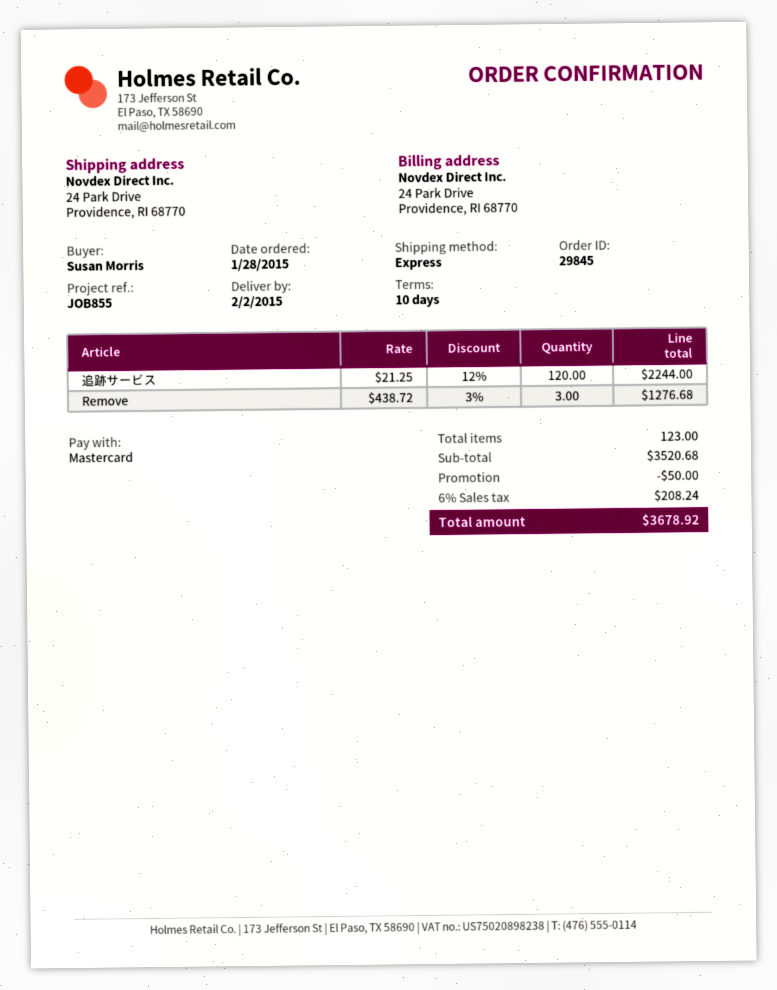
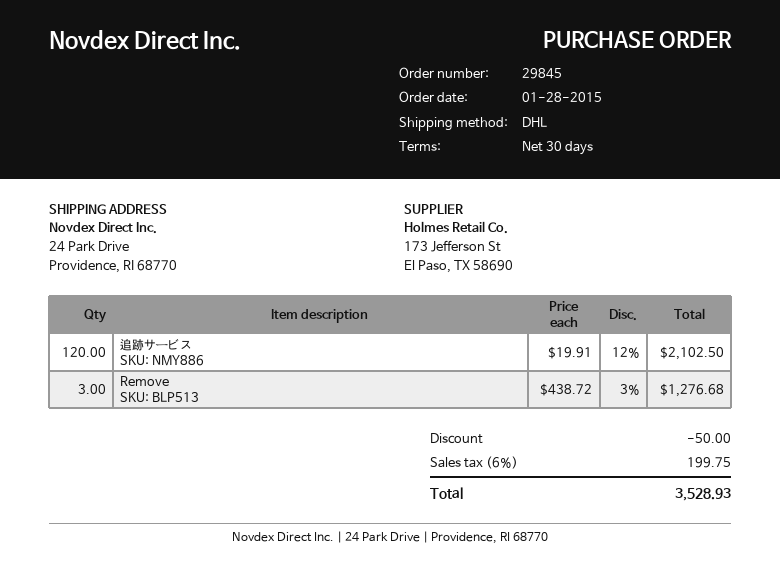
payment terms: 10 days -> 30 days
shipping method: express -> DHL
追跡サービス: 120 x 21.25 - 12% = 2244.00 -> 120 x 19.91 - 12% = 2102.50
tax: 6% = 208.24 -> 6% = 199.75
total: 3678.92 -> 3528.93

